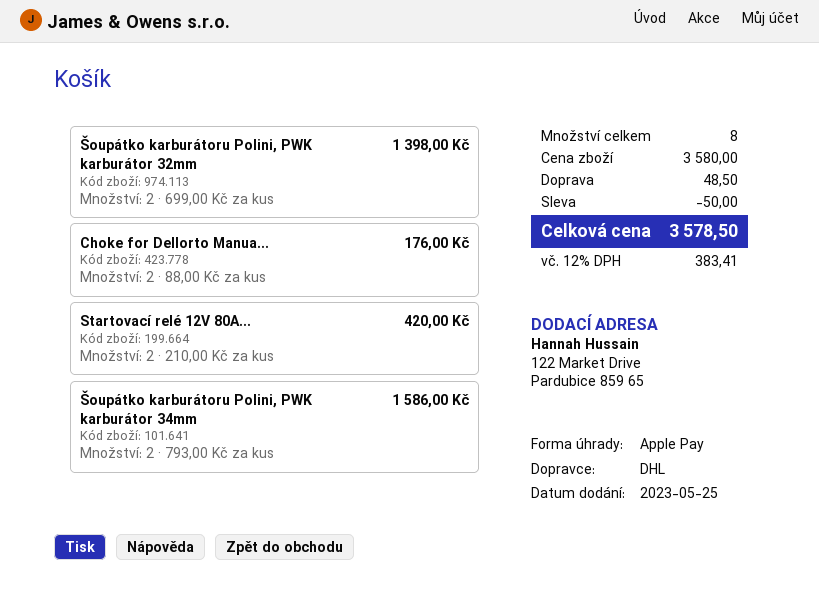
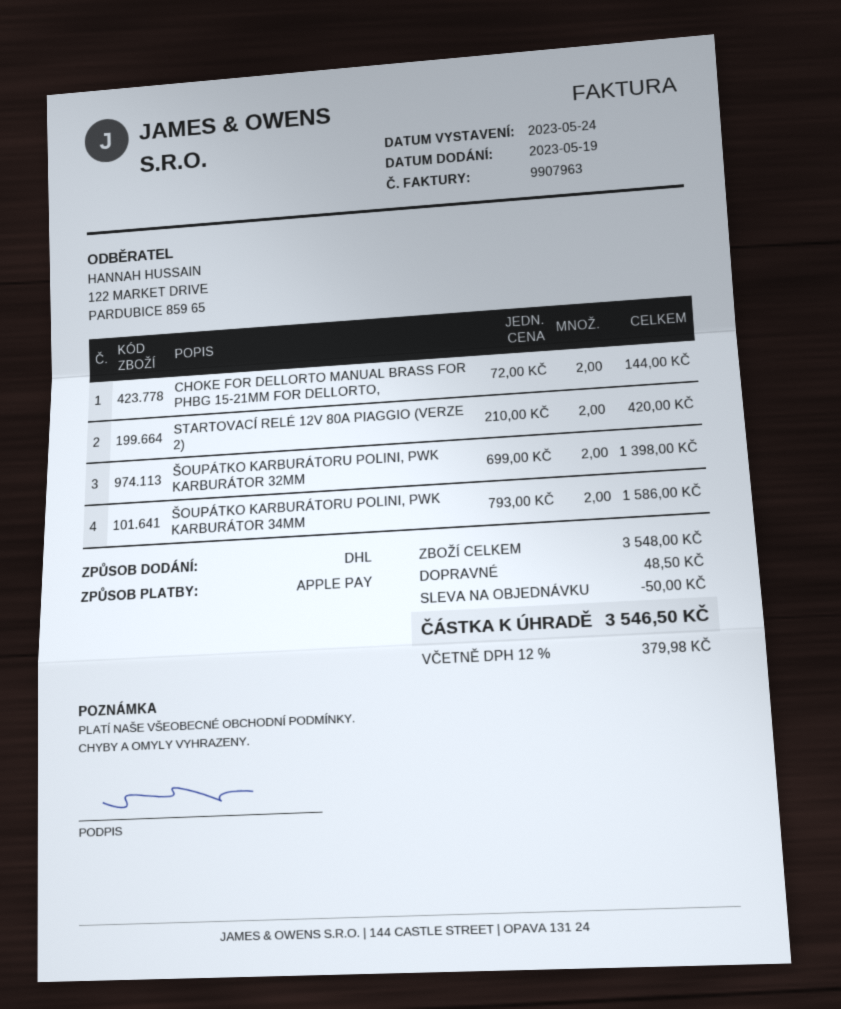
delivery date: 2023-05-25 -> 2023-05-19
Choke for Dellorto Manua...: 2 x 88.00 = 176.00 -> 2 x 72.00 = 144.00
subtotal: 3580.00 -> 3548.00
tax: 12% = 383.41 -> 12% = 379.98
total: 3578.50 -> 3546.50

